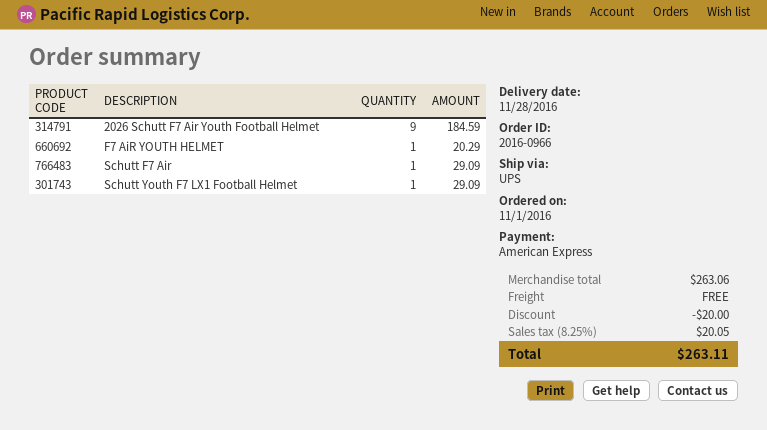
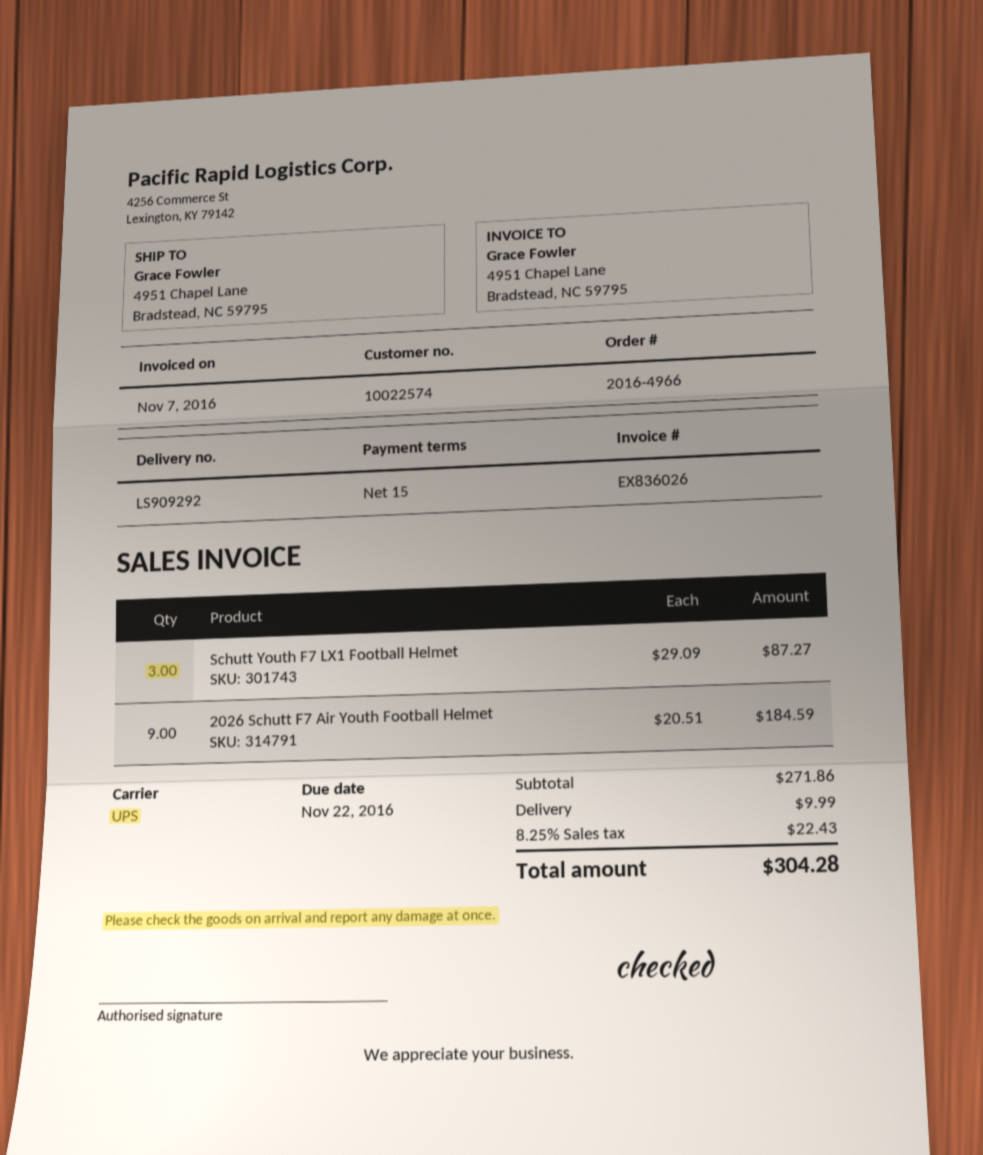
order number: 2016-0966 -> 2016-4966
F7 AiR YOUTH HELMET: 1 for 20.29 -> none
Schutt F7 Air: 1 for 29.09 -> none
Schutt Youth F7 LX1 Football Helmet: 1 for 29.09 -> 3 for 87.27
subtotal: 263.06 -> 271.86
discount: 20.00 -> none
shipping: 0.00 -> 9.99
tax: 8.25% = 20.05 -> 8.25% = 22.43
total: 263.11 -> 304.28

